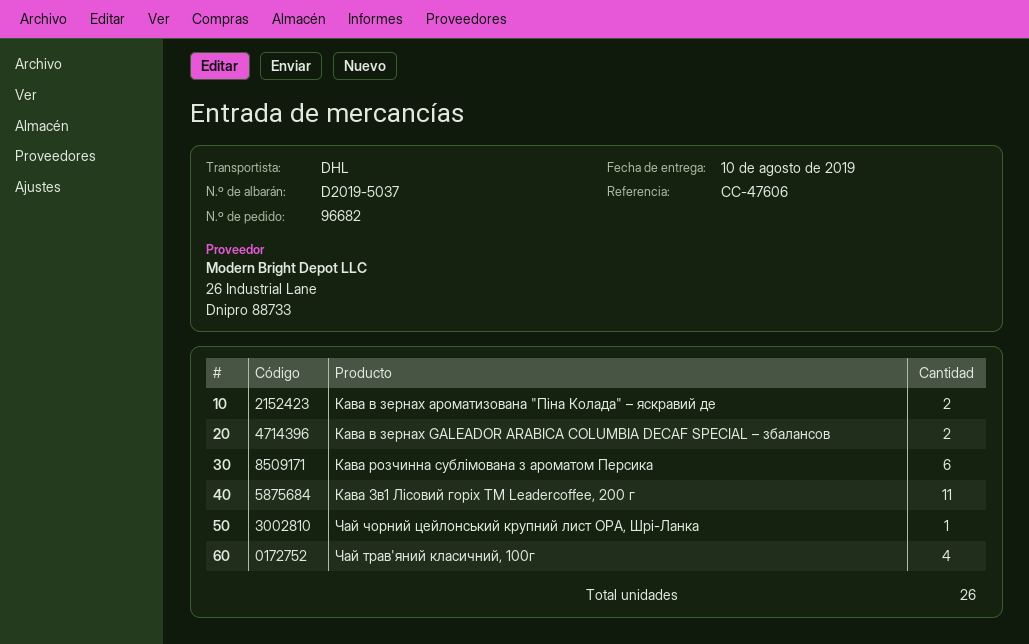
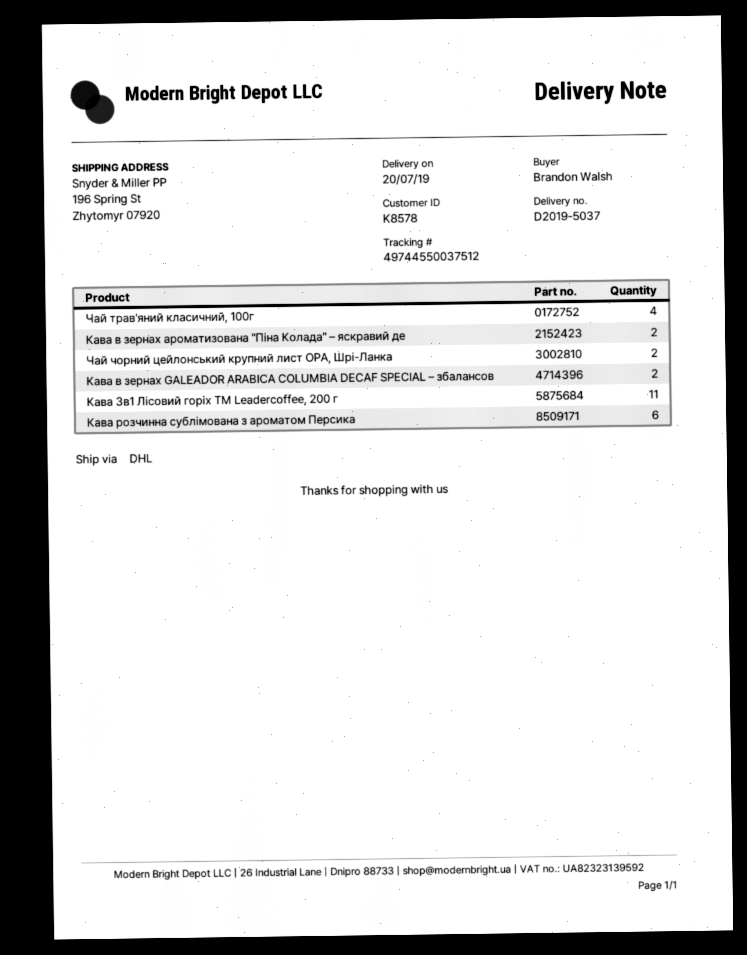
delivery date: 2019-08-10 -> 2019-07-20
Чай чорний цейлонський крупний лист OPA, Шрі-Ланка: 1 -> 2

